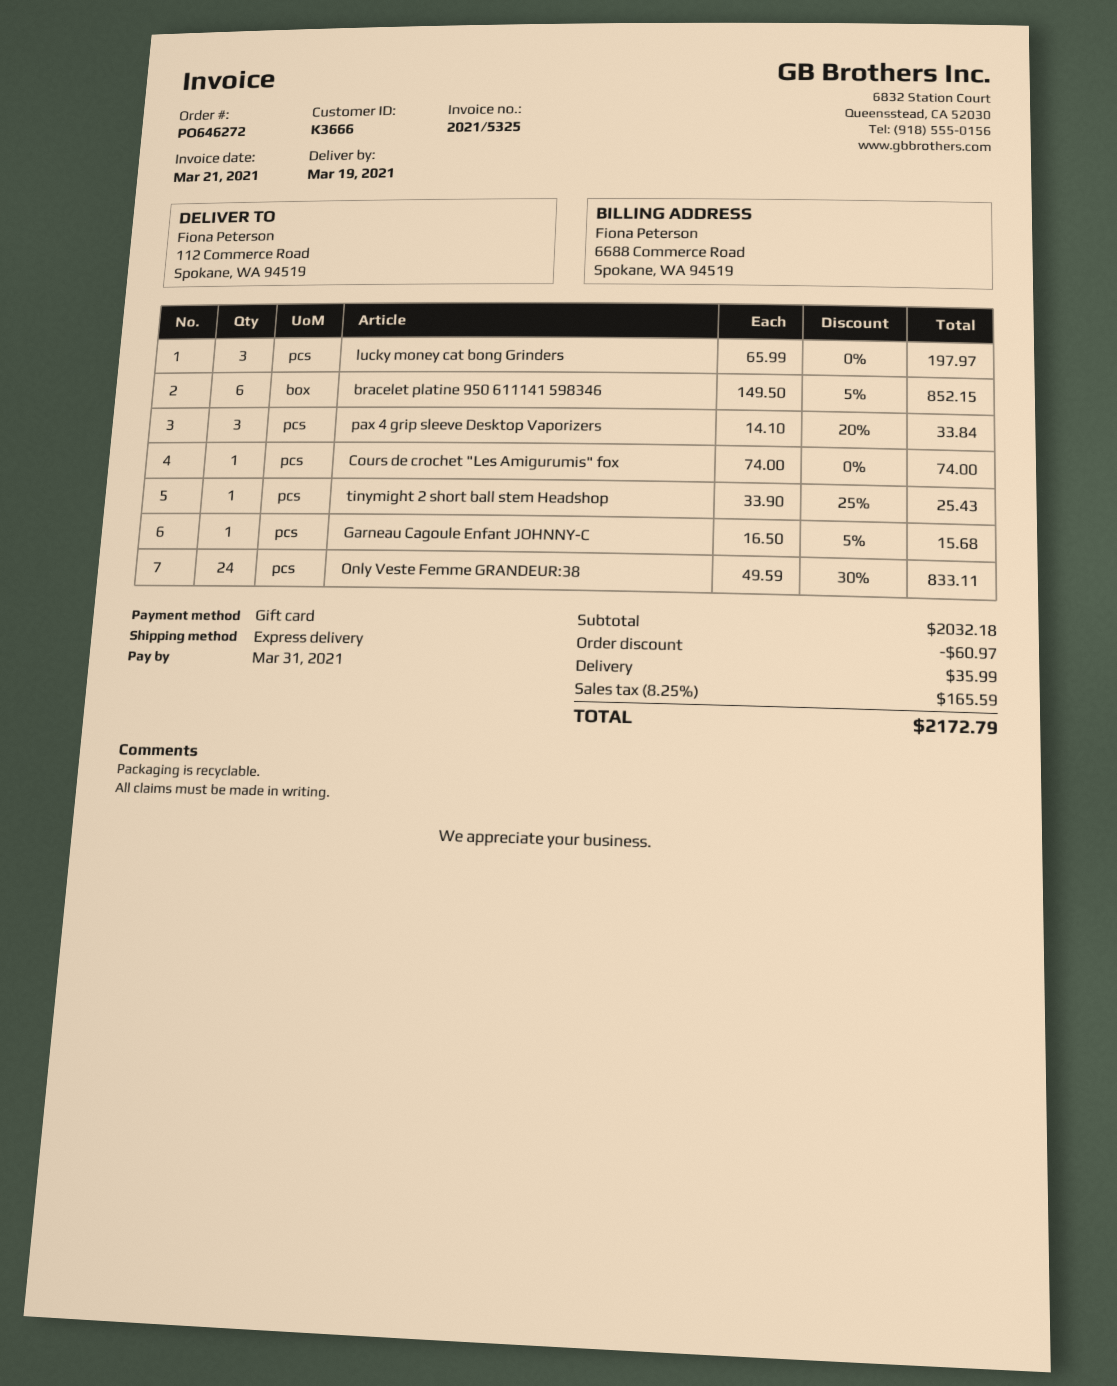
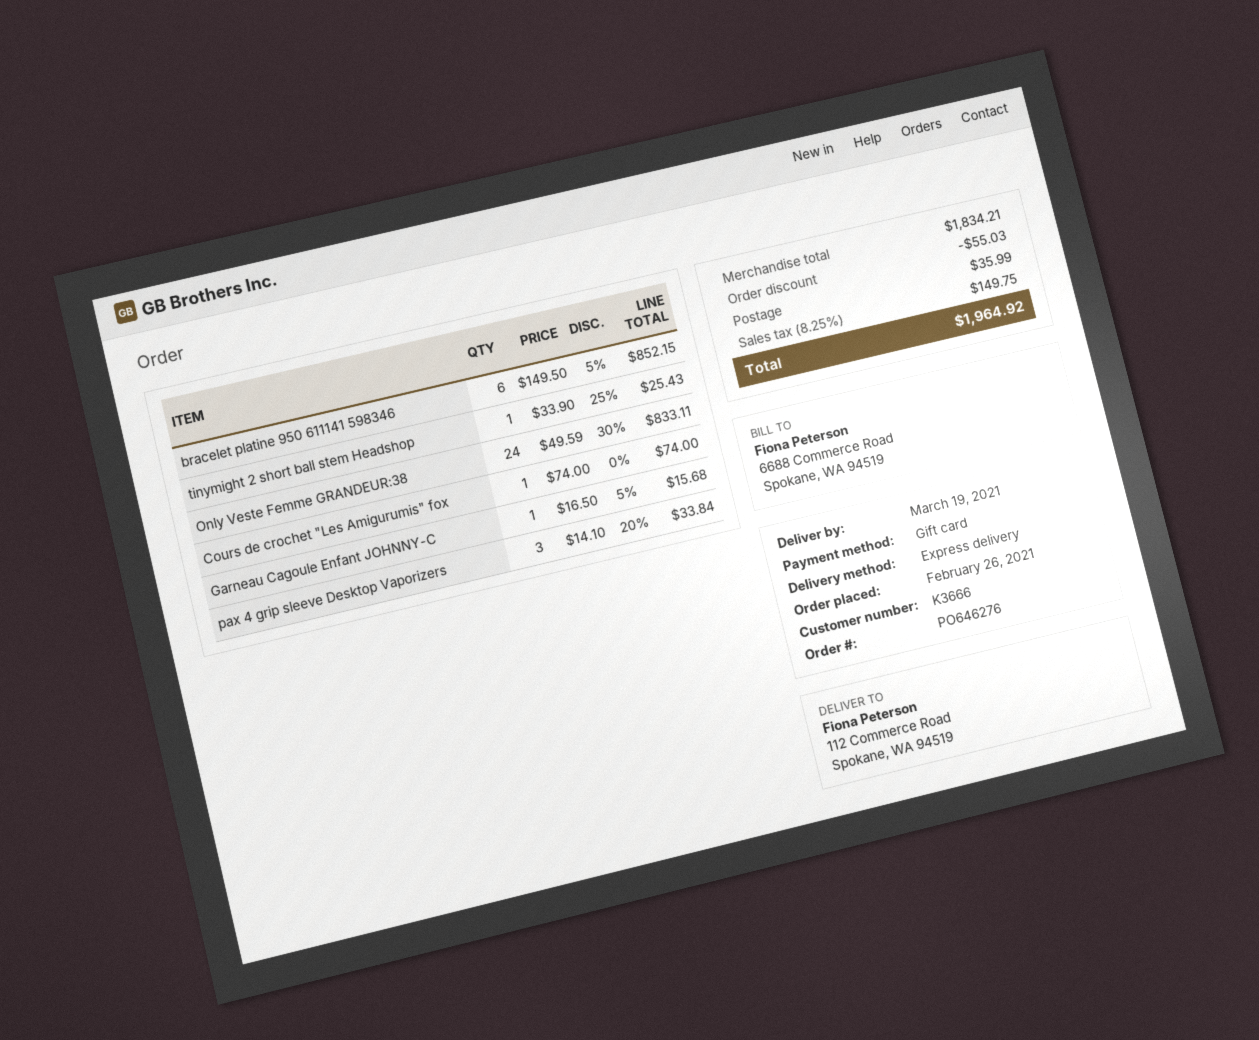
order number: PO646272 -> PO646276
lucky money cat bong Grinders: 3 x 65.99 = 197.97 -> none
subtotal: 2032.18 -> 1834.21
discount: 60.97 -> 55.03
tax: 8.25% = 165.59 -> 8.25% = 149.75
total: 2172.79 -> 1964.92

